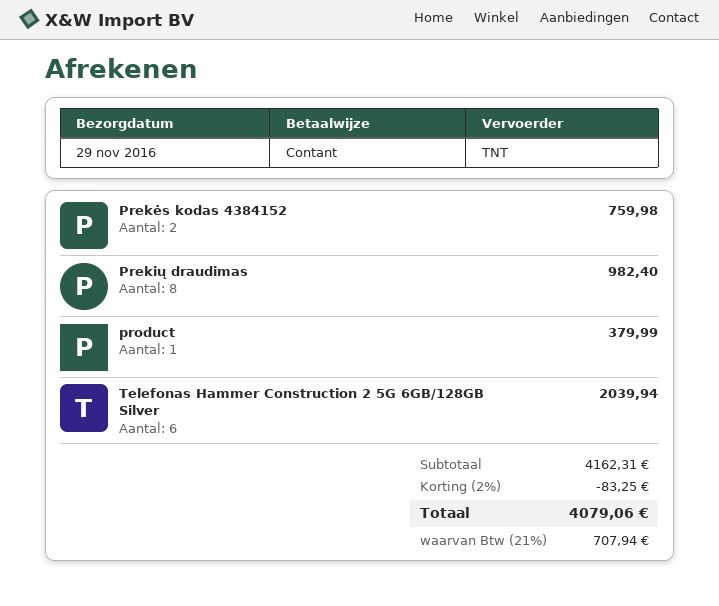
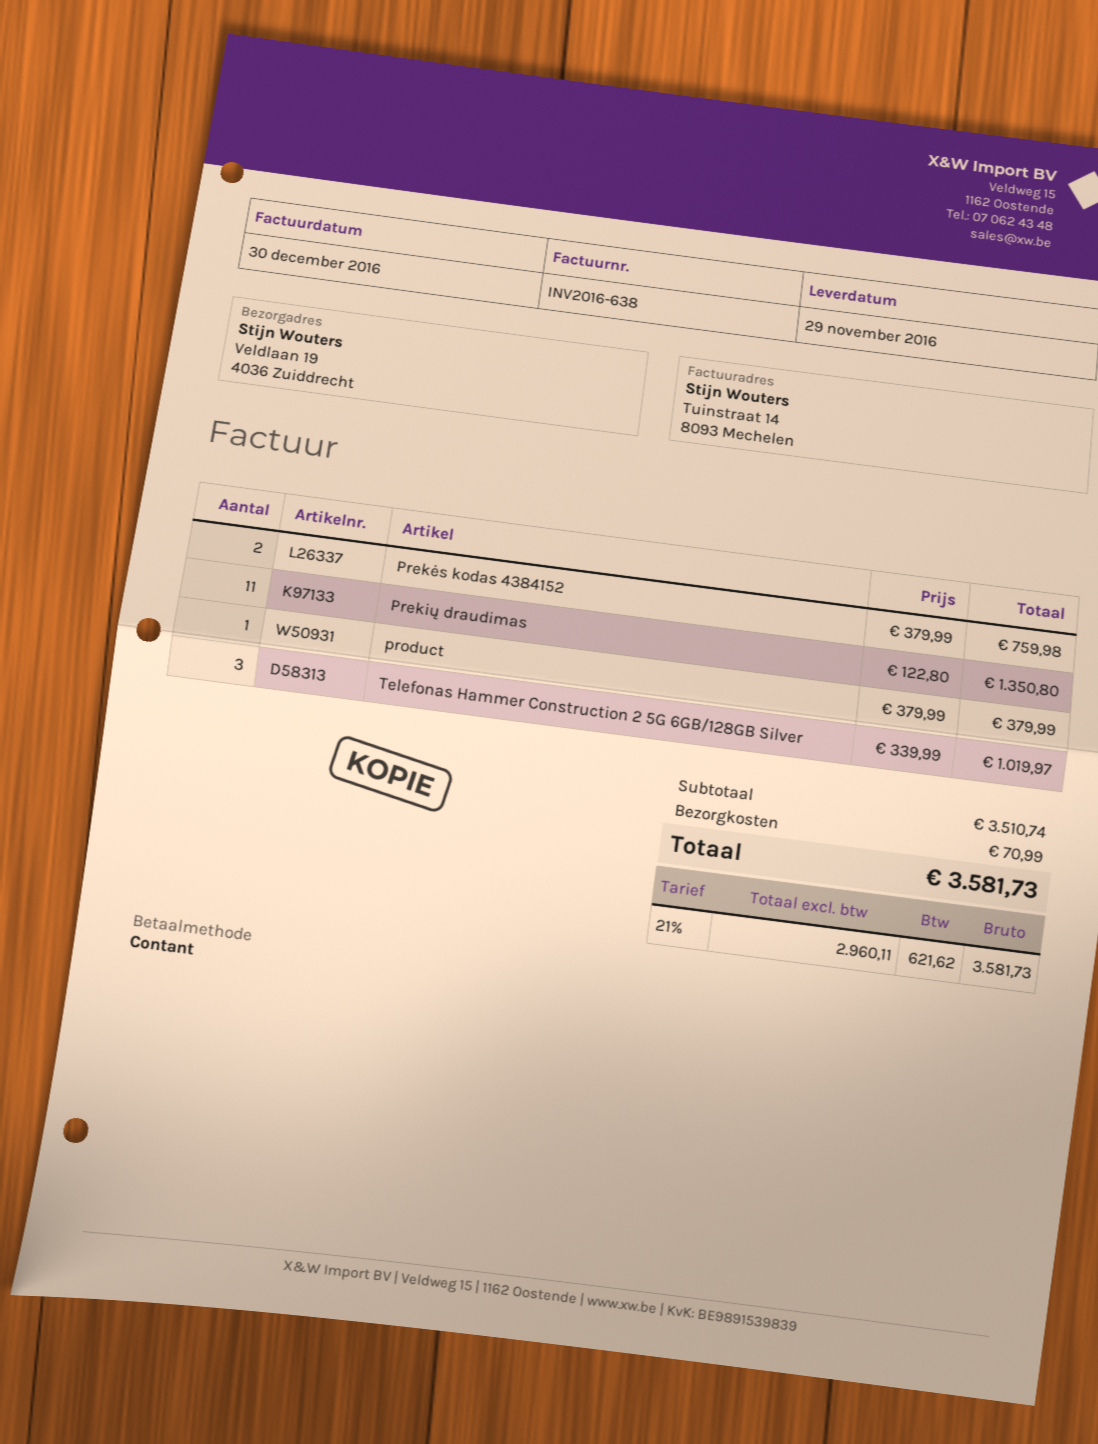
Prekių draudimas: 8 for 982.40 -> 11 for 1350.80
Telefonas Hammer Construction 2 5G 6GB/128GB Silver: 6 for 2039.94 -> 3 for 1019.97
subtotal: 4162.31 -> 3510.74
discount: 2% = 83.25 -> none
shipping: none -> 70.99
tax: 21% = 707.94 -> 21% = 621.62
total: 4079.06 -> 3581.73

